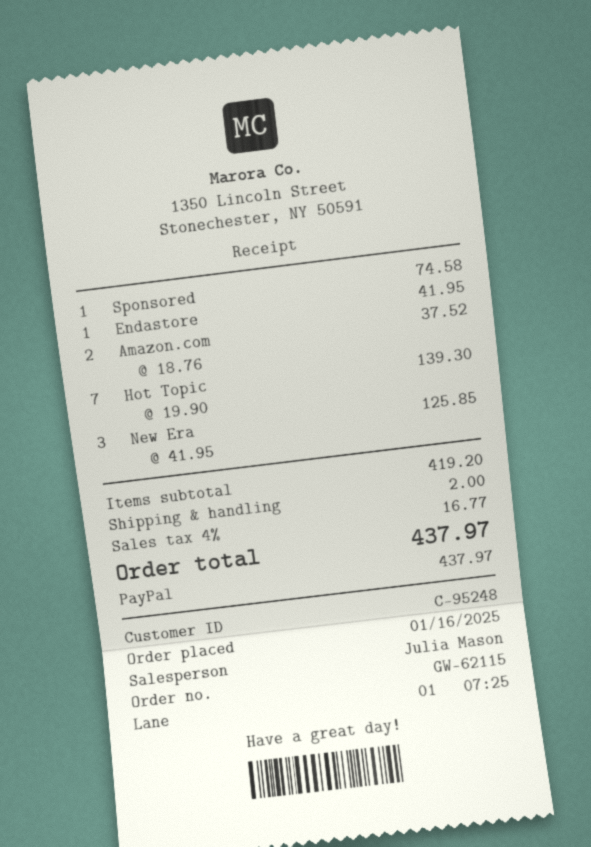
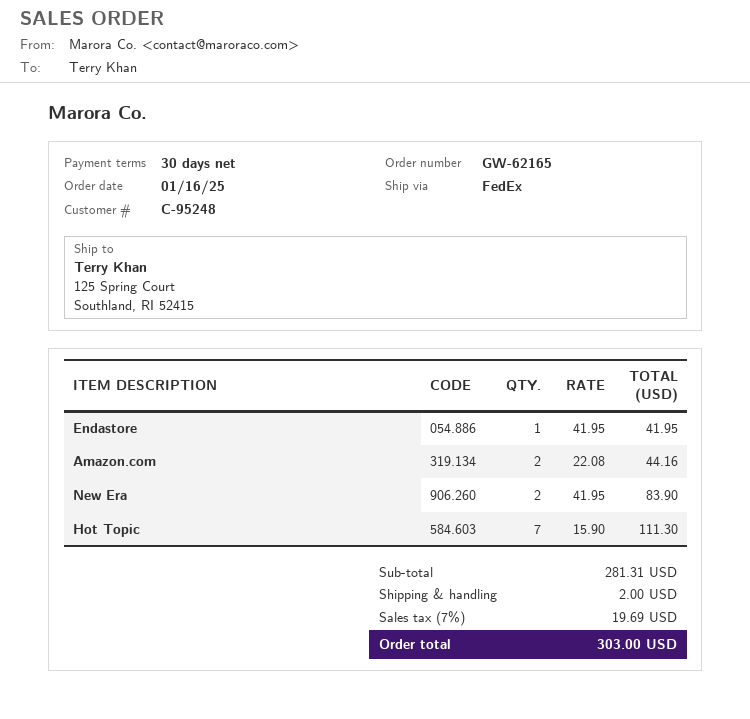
order number: GW-62115 -> GW-62165
Sponsored: 1 x 74.58 = 74.58 -> none
Amazon.com: 2 x 18.76 = 37.52 -> 2 x 22.08 = 44.16
Hot Topic: 7 x 19.90 = 139.30 -> 7 x 15.90 = 111.30
New Era: 3 x 41.95 = 125.85 -> 2 x 41.95 = 83.90
subtotal: 419.20 -> 281.31
tax: 4% = 16.77 -> 7% = 19.69
total: 437.97 -> 303.00

